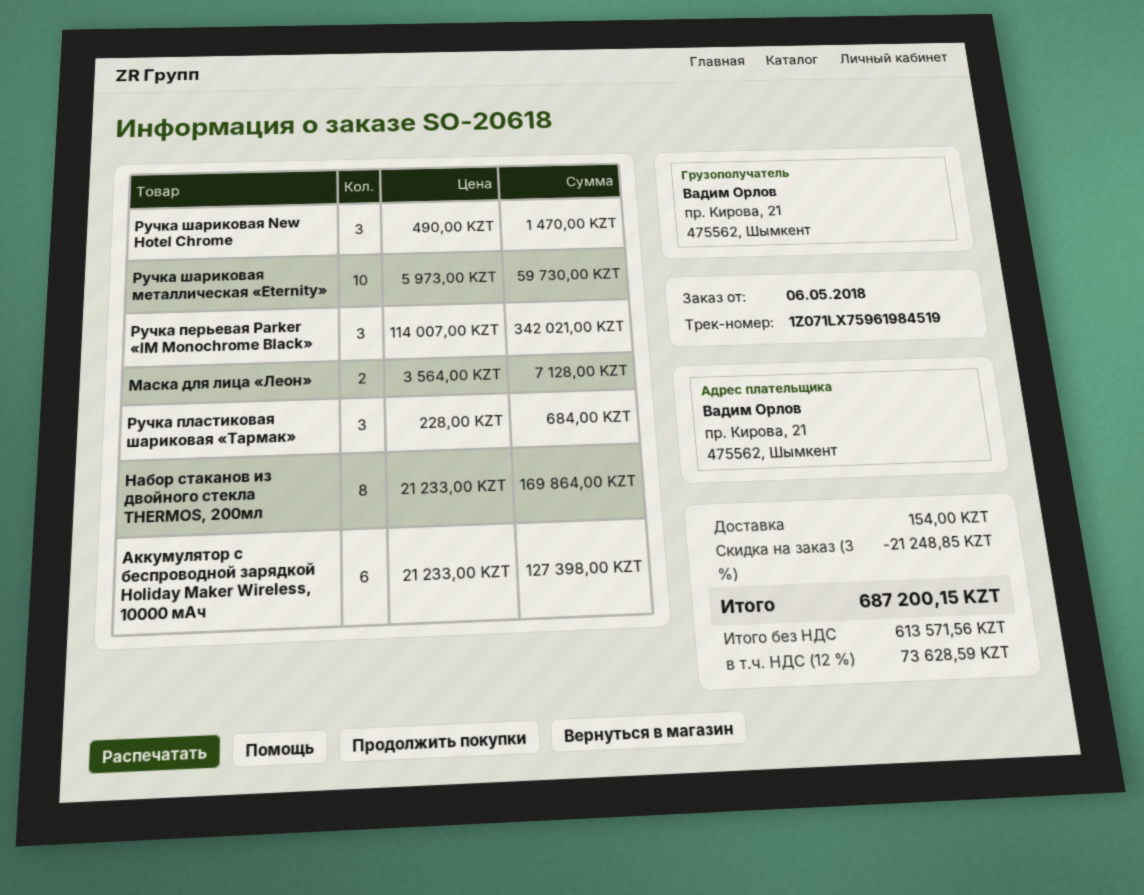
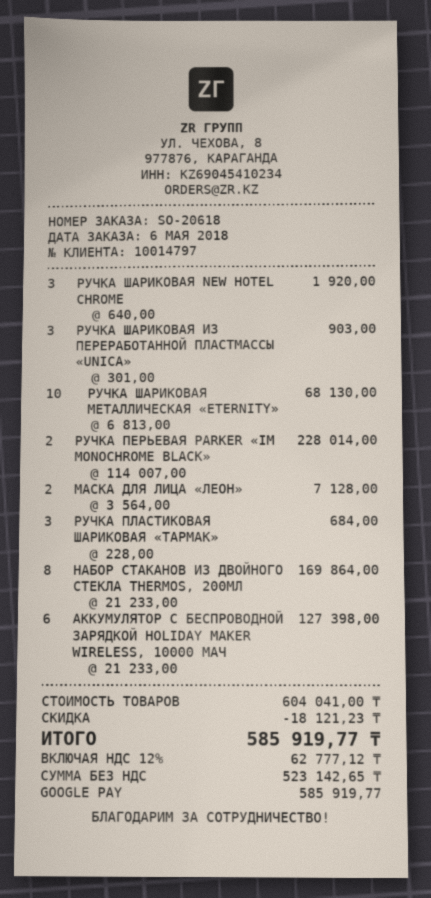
Ручка шариковая New Hotel Chrome: 3 x 490.00 = 1470.00 -> 3 x 640.00 = 1920.00
Ручка шариковая металлическая «Eternity»: 10 x 5973.00 = 59730.00 -> 10 x 6813.00 = 68130.00
Ручка перьевая Parker «IM Monochrome Black»: 3 x 114007.00 = 342021.00 -> 2 x 114007.00 = 228014.00
РУЧКА ШАРИКОВАЯ ИЗ ПЕРЕРАБОТАННОЙ ПЛАСТМАССЫ «UNICA»: none -> 3 x 301.00 = 903.00
discount: 21248.85 -> 18121.23
shipping: 154.00 -> none
net: 613571.56 -> 523142.65
tax: 12% = 73628.59 -> 12% = 62777.12
total: 687200.15 -> 585919.77

